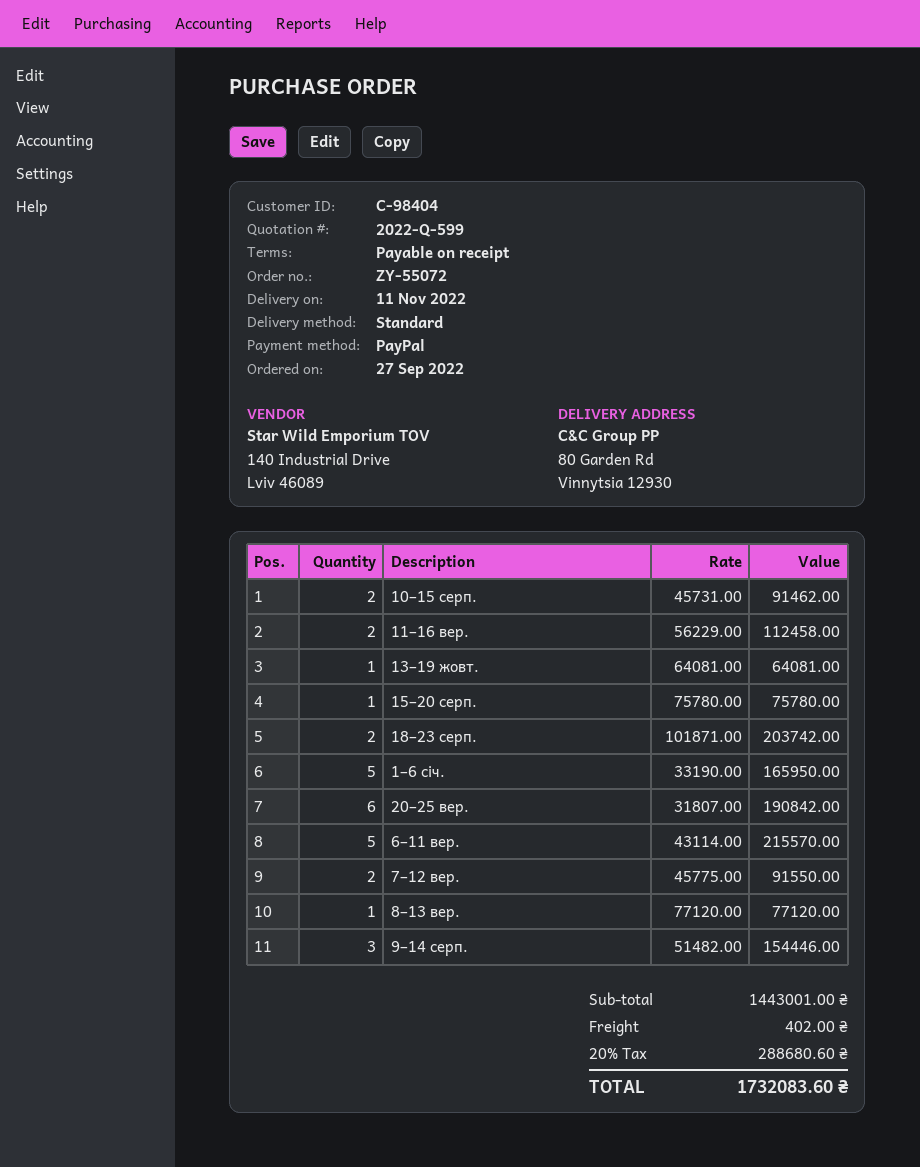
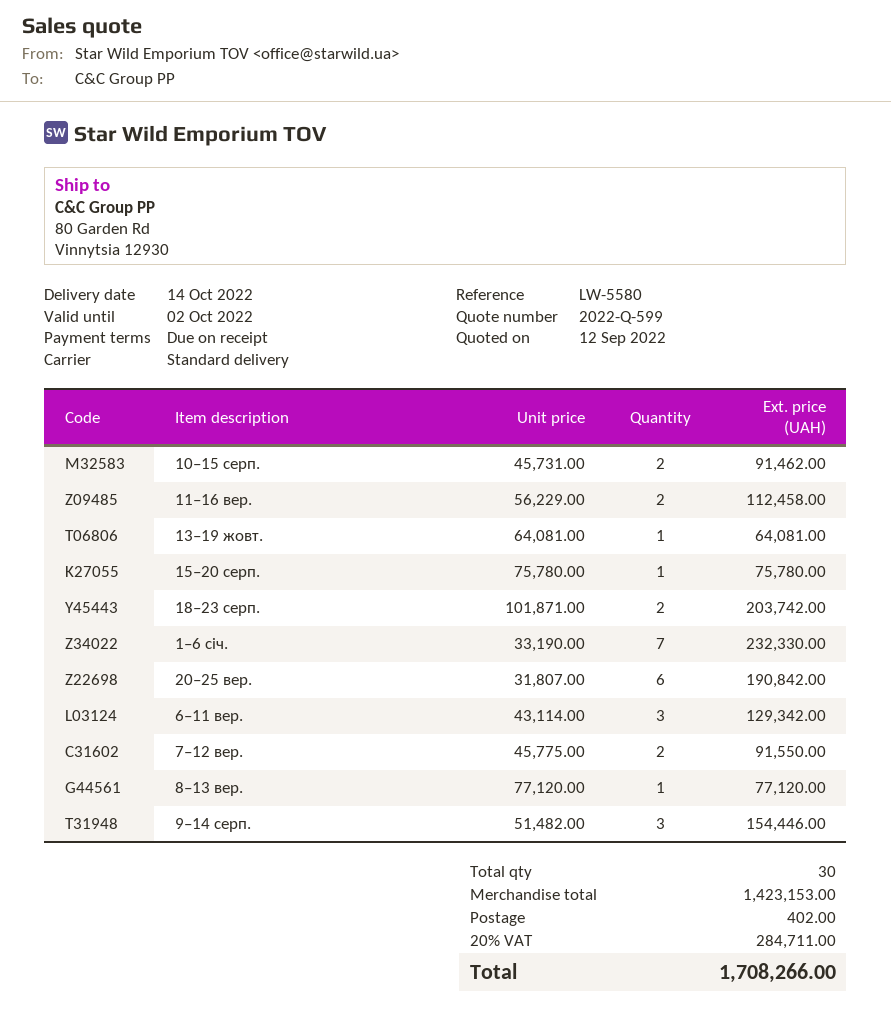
delivery date: 2022-11-11 -> 2022-10-14
1–6 січ.: 5 x 33190.00 = 165950.00 -> 7 x 33190.00 = 232330.00
6–11 вер.: 5 x 43114.00 = 215570.00 -> 3 x 43114.00 = 129342.00
subtotal: 1443001.00 -> 1423153.00
tax: 20% = 288680.60 -> 20% = 284711.00
total: 1732083.60 -> 1708266.00

